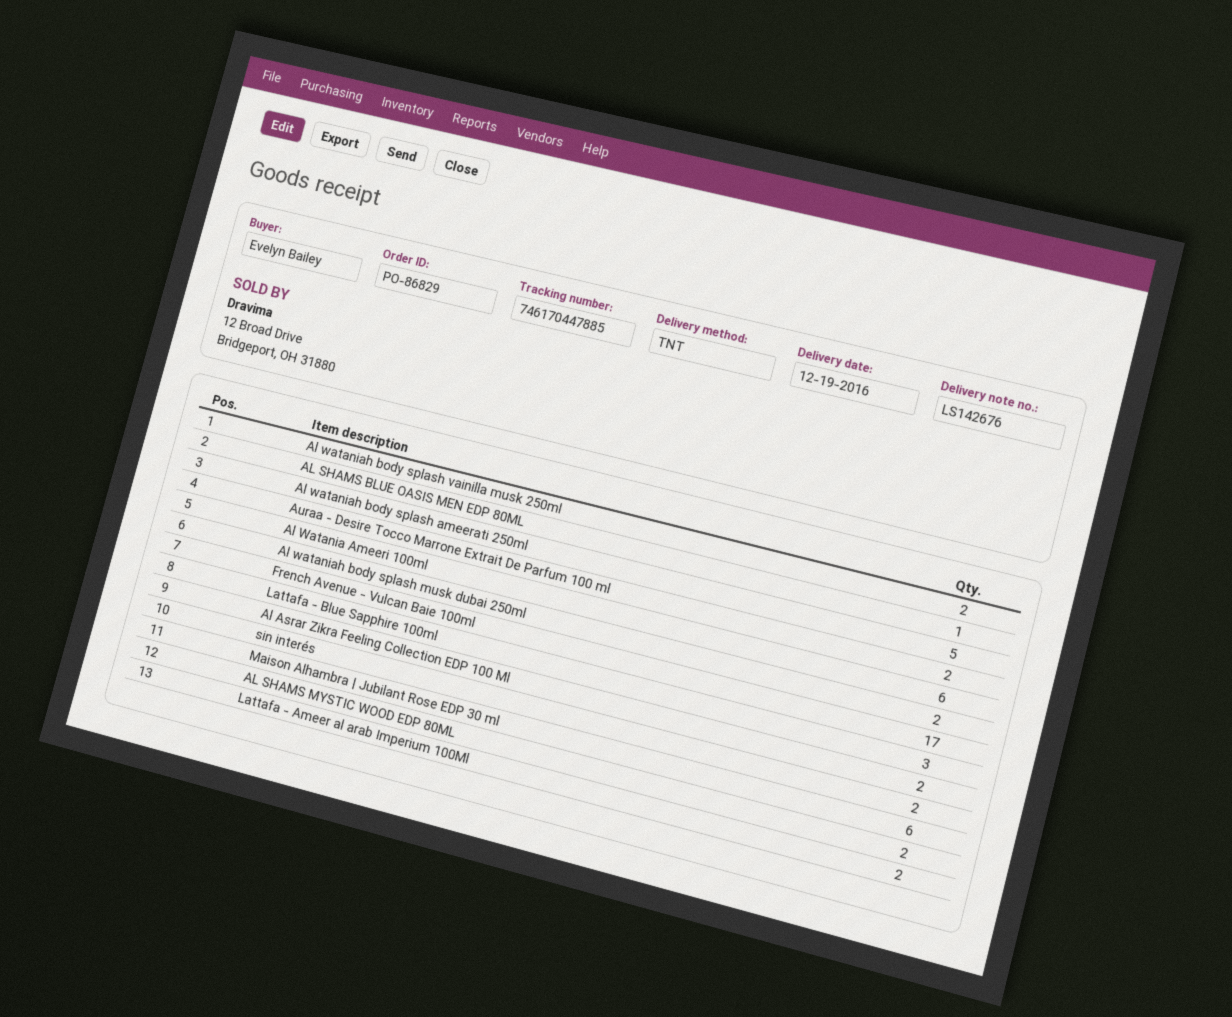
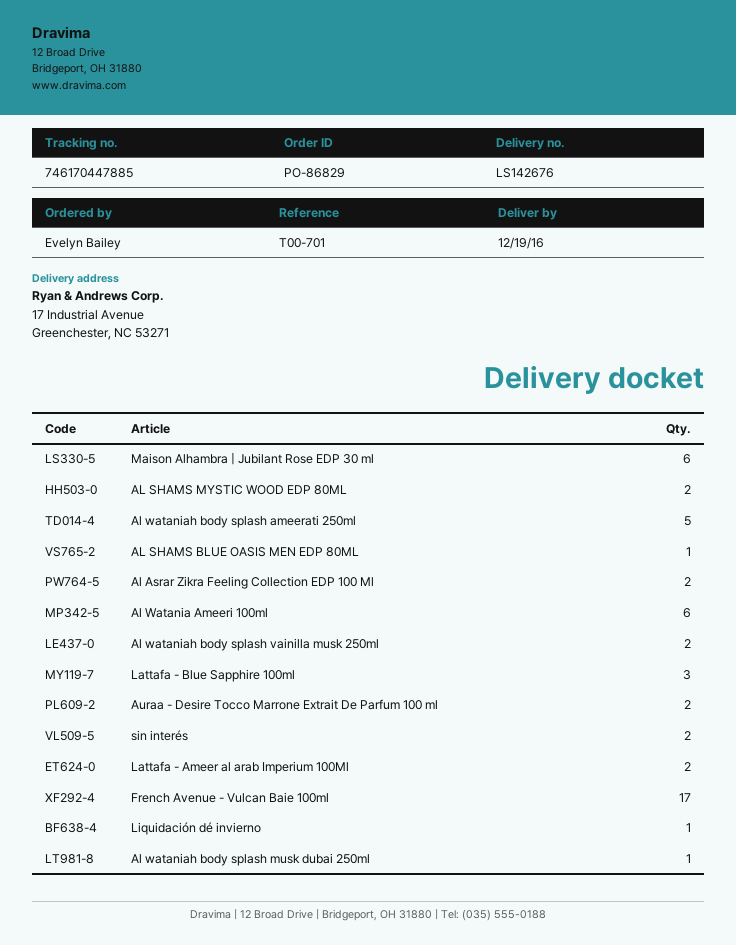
Al wataniah body splash musk dubai 250ml: 2 -> 1
Liquidación dé invierno: none -> 1

